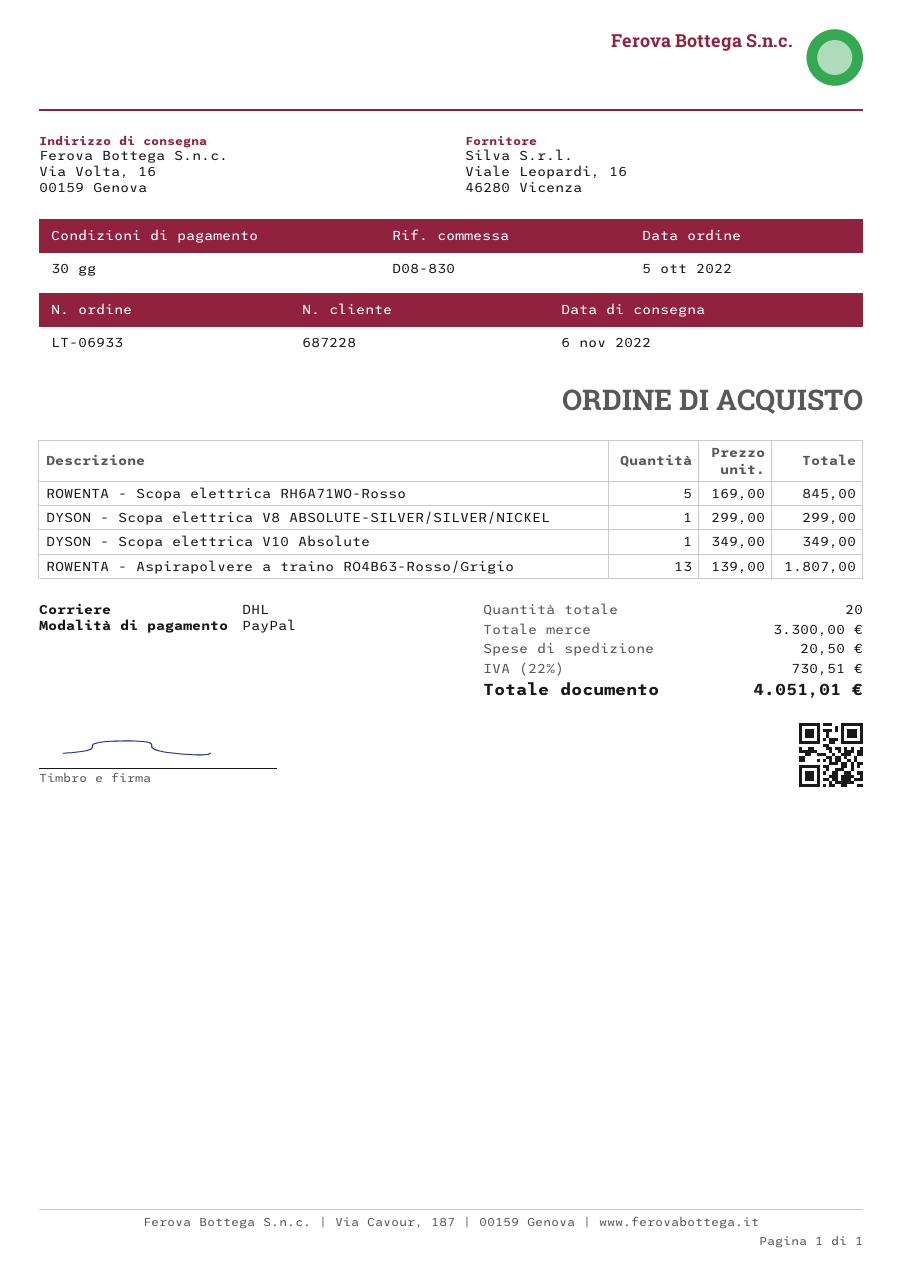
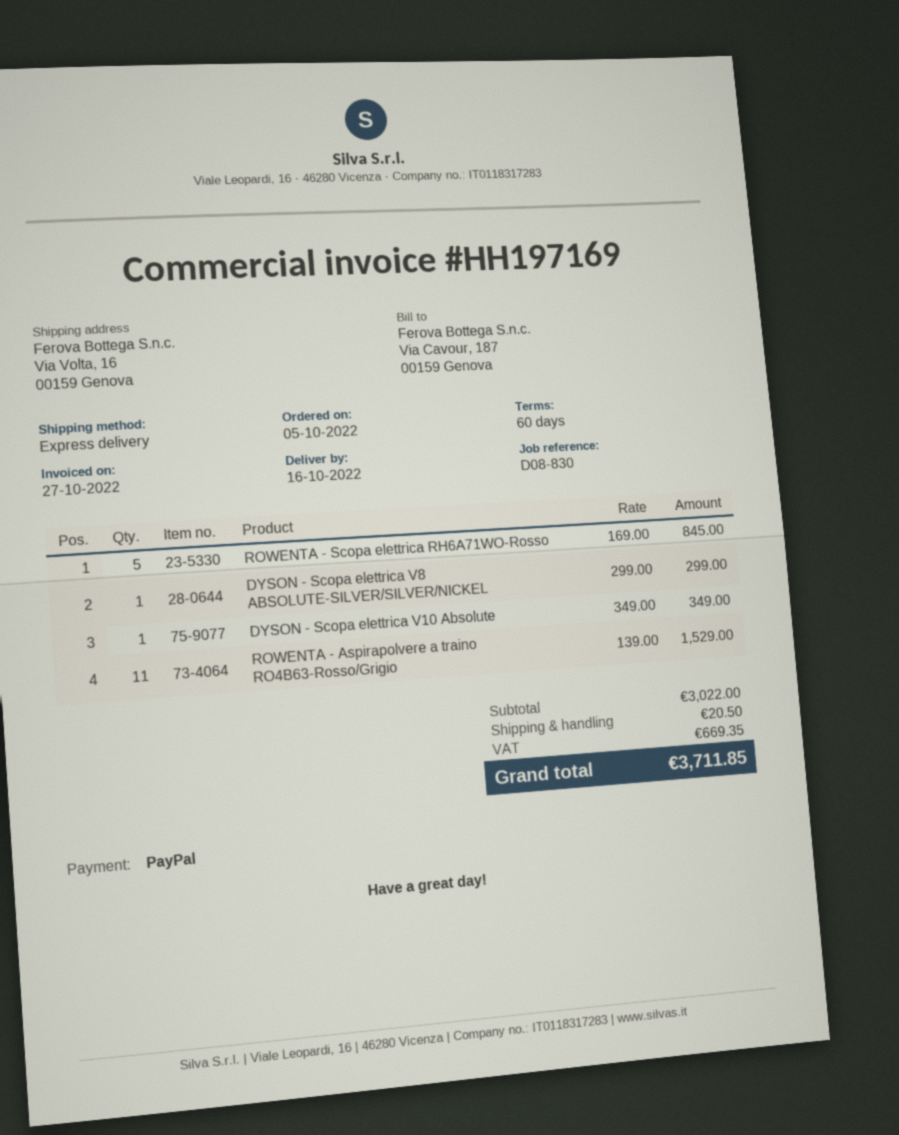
delivery date: 2022-11-06 -> 2022-10-16
payment terms: 30 days -> 60 days
shipping method: DHL -> express
ROWENTA - Aspirapolvere a traino RO4B63-Rosso/Grigio: 13 x 139.00 = 1807.00 -> 11 x 139.00 = 1529.00
subtotal: 3300.00 -> 3022.00
tax: 730.51 -> 669.35
total: 4051.01 -> 3711.85

